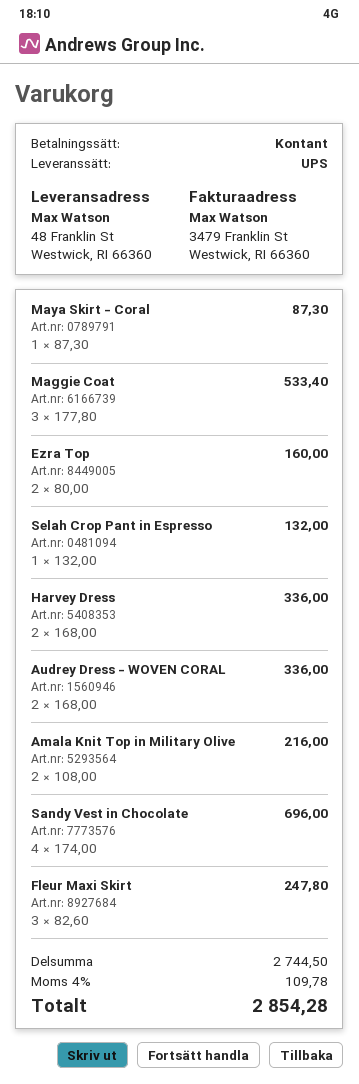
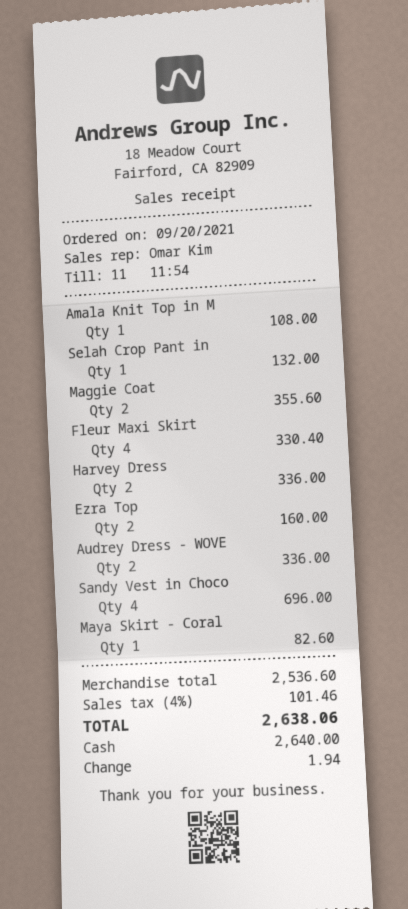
Maya Skirt - Coral: 1 for 87.30 -> 1 for 82.60
Maggie Coat: 3 for 533.40 -> 2 for 355.60
Amala Knit Top in Military Olive: 2 for 216.00 -> 1 for 108.00
Fleur Maxi Skirt: 3 for 247.80 -> 4 for 330.40
subtotal: 2744.50 -> 2536.60
tax: 4% = 109.78 -> 4% = 101.46
total: 2854.28 -> 2638.06

